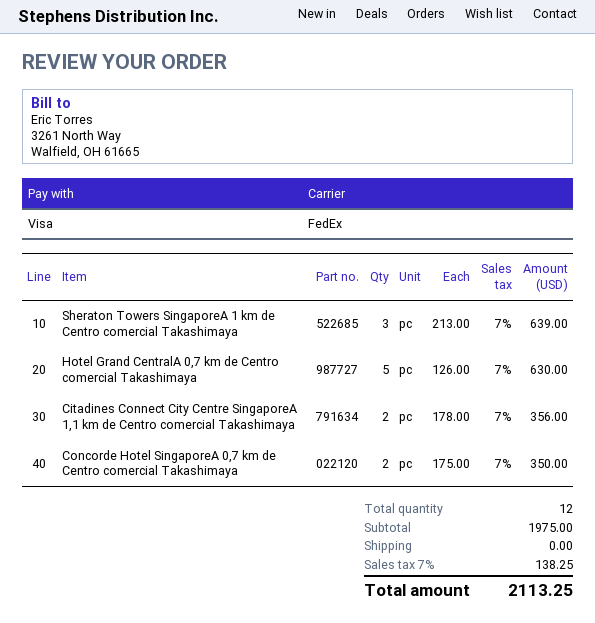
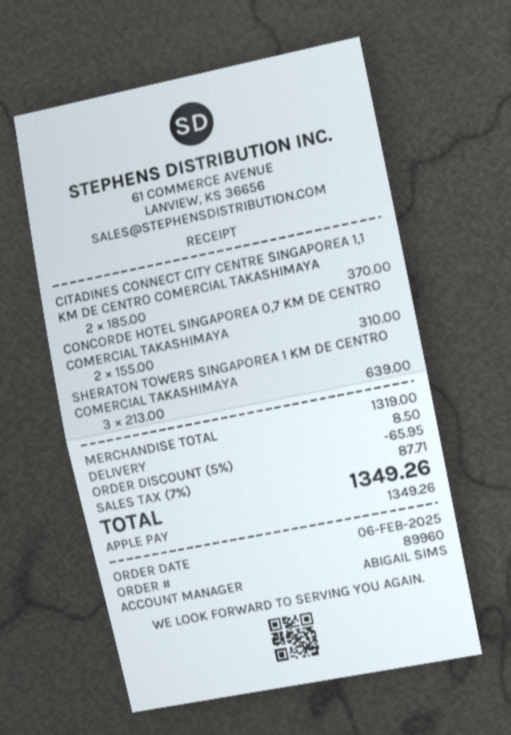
payment method: Visa -> Apple Pay
Hotel Grand CentralA 0,7 km de Centro comercial Takashimaya: 5 x 126.00 = 630.00 -> none
Citadines Connect City Centre SingaporeA 1,1 km de Centro comercial Takashimaya: 2 x 178.00 = 356.00 -> 2 x 185.00 = 370.00
Concorde Hotel SingaporeA 0,7 km de Centro comercial Takashimaya: 2 x 175.00 = 350.00 -> 2 x 155.00 = 310.00
subtotal: 1975.00 -> 1319.00
discount: none -> 5% = 65.95
shipping: 0.00 -> 8.50
tax: 7% = 138.25 -> 7% = 87.71
total: 2113.25 -> 1349.26

